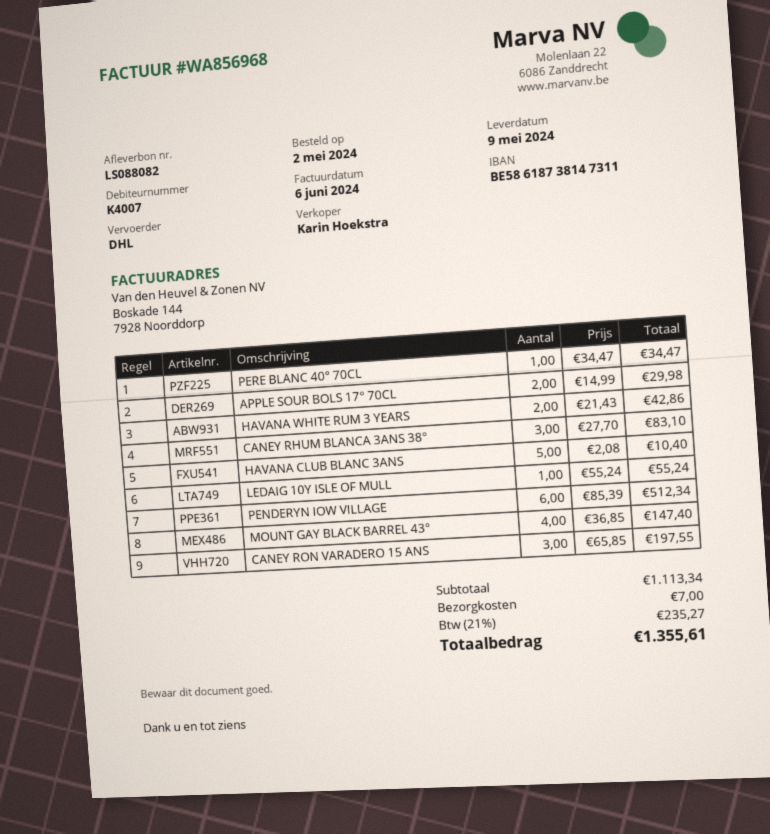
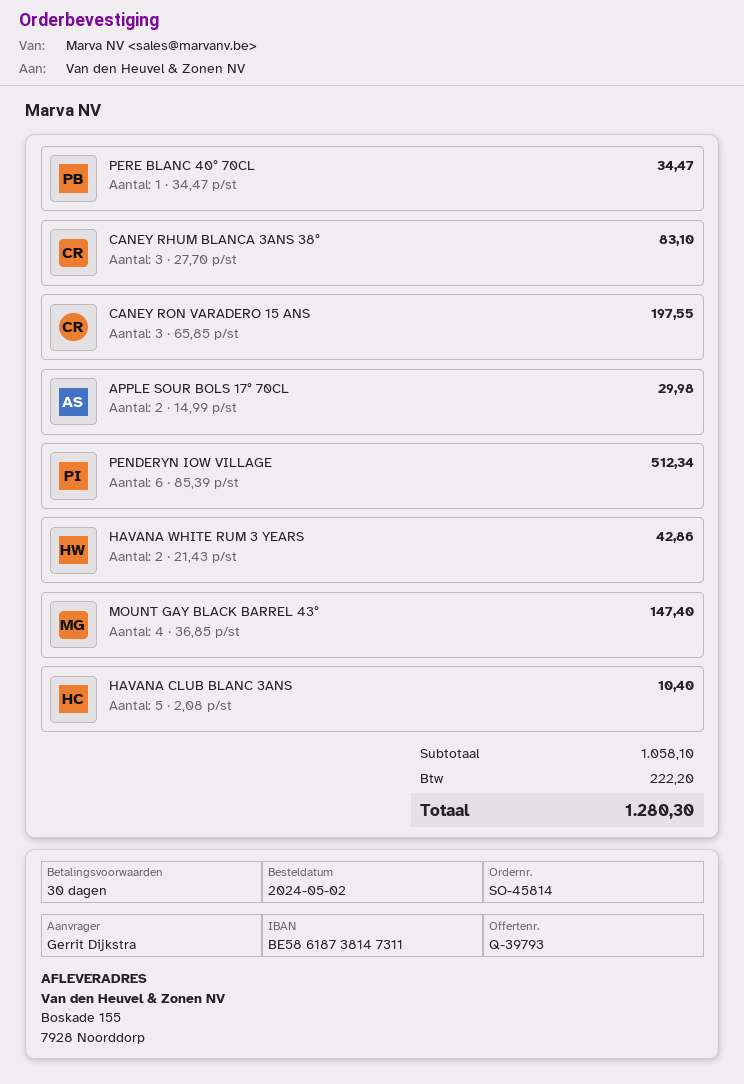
LEDAIG 10Y ISLE OF MULL: 1 x 55.24 = 55.24 -> none
subtotal: 1113.34 -> 1058.10
shipping: 7.00 -> none
tax: 235.27 -> 222.20
total: 1355.61 -> 1280.30

